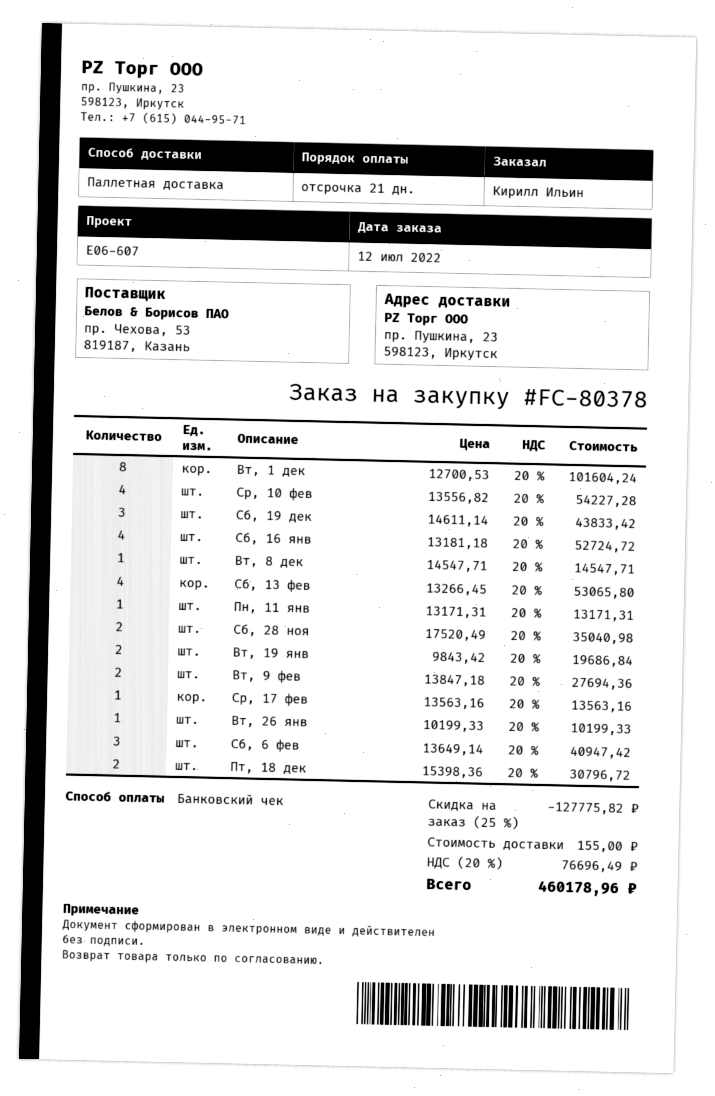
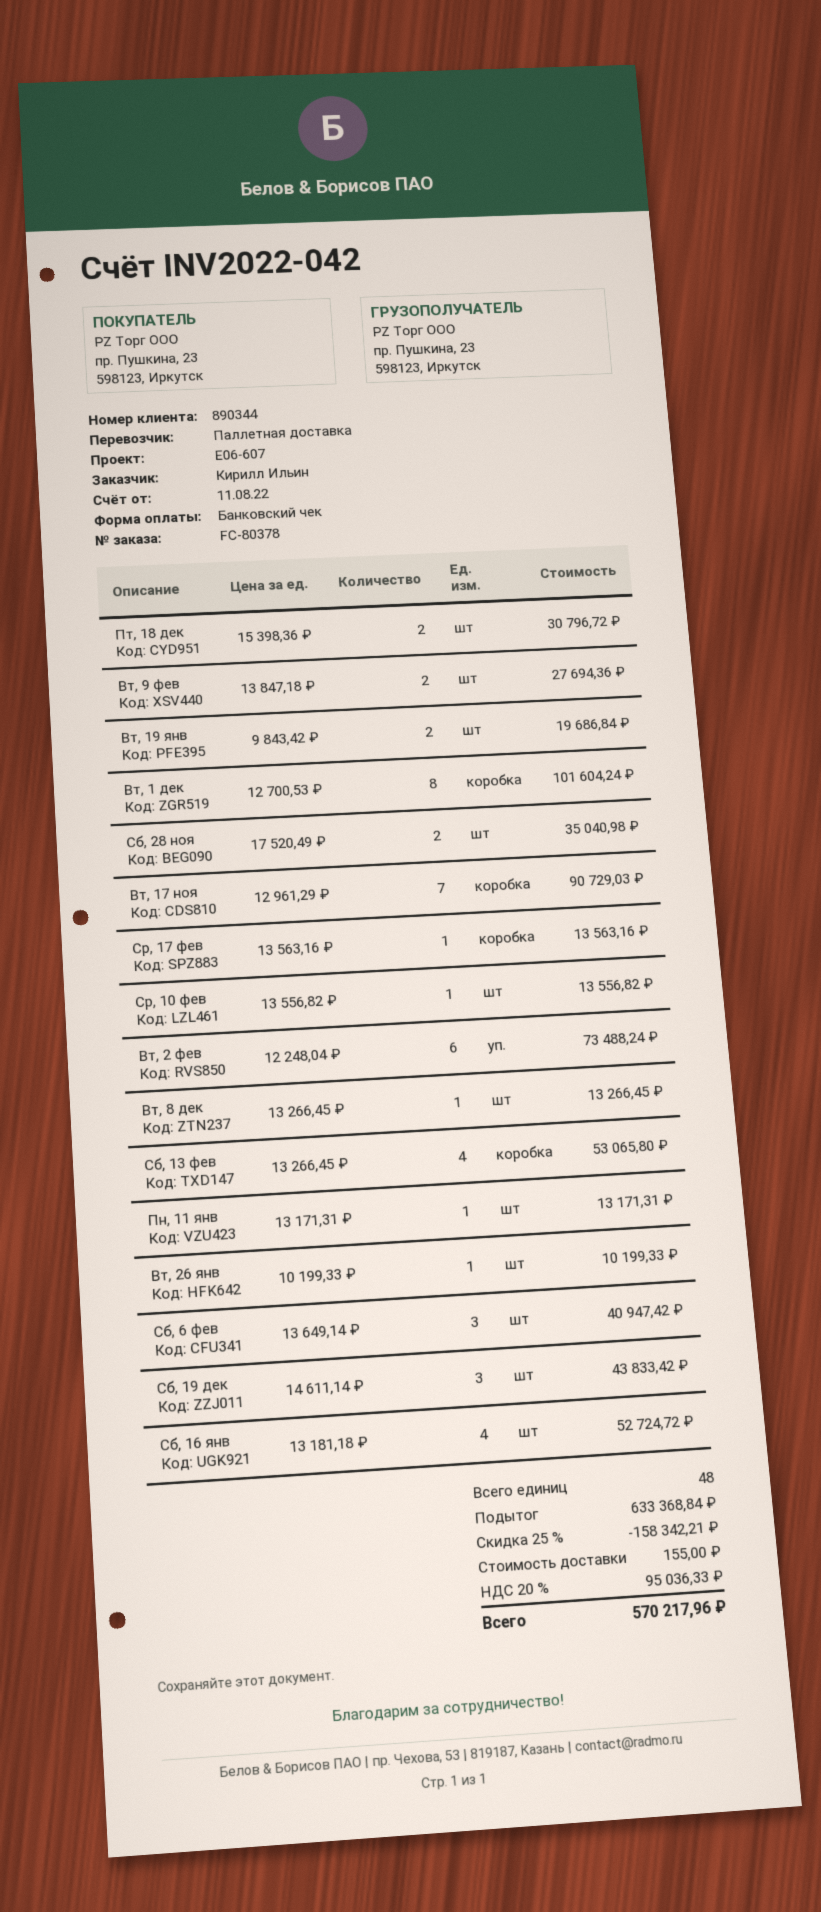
Ср, 10 фев: 4 x 13556.82 = 54227.28 -> 1 x 13556.82 = 13556.82
Вт, 8 дек: 1 x 14547.71 = 14547.71 -> 1 x 13266.45 = 13266.45
Вт, 17 ноя: none -> 7 x 12961.29 = 90729.03
Вт, 2 фев: none -> 6 x 12248.04 = 73488.24
discount: 25% = 127775.82 -> 25% = 158342.21
tax: 20% = 76696.49 -> 20% = 95036.33
total: 460178.96 -> 570217.96

